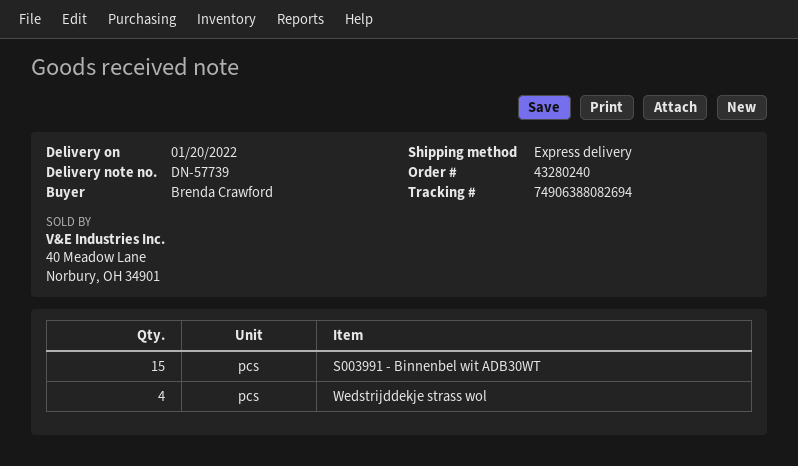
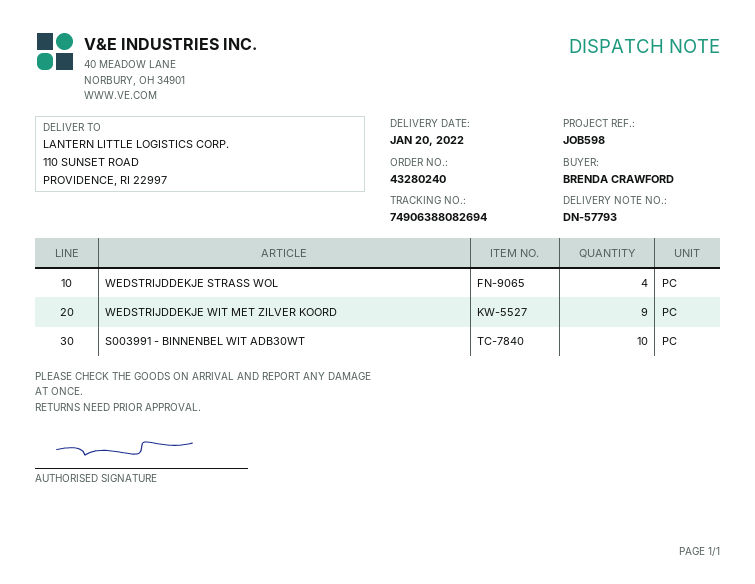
delivery note number: DN-57739 -> DN-57793
S003991 - Binnenbel wit ADB30WT: 15 -> 10
WEDSTRIJDDEKJE WIT MET ZILVER KOORD: none -> 9

